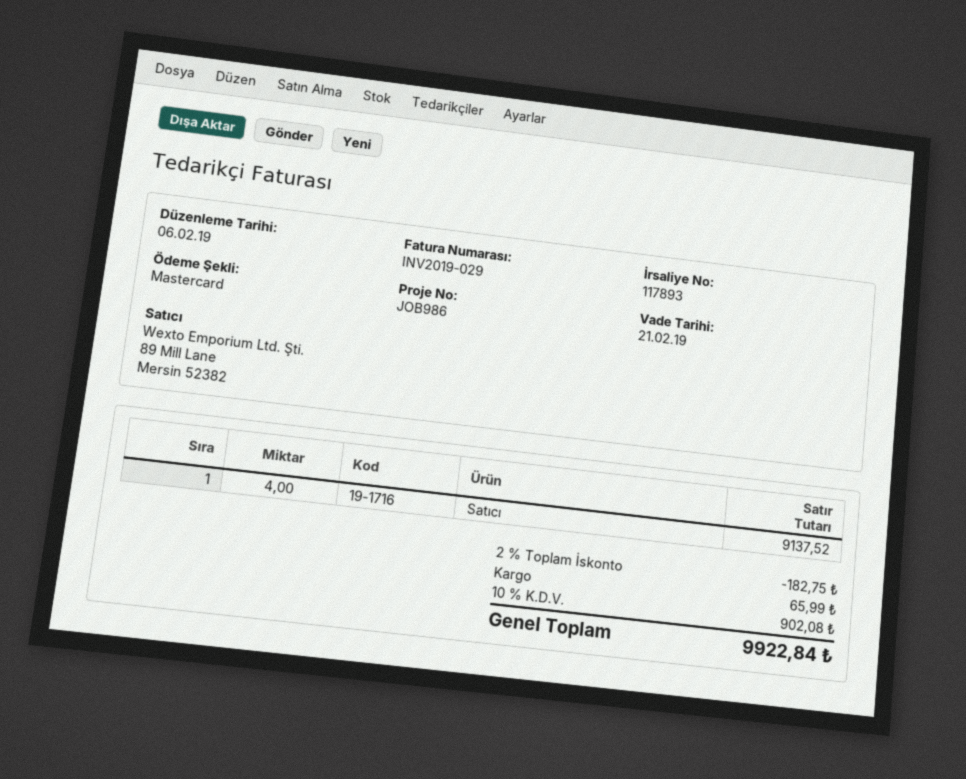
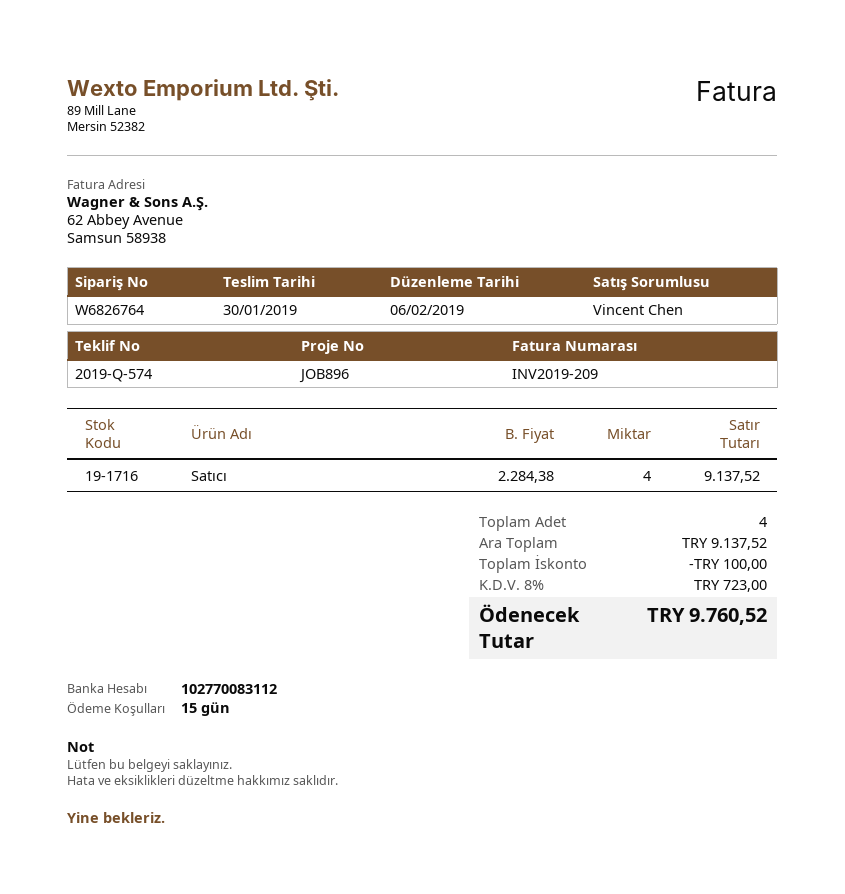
invoice number: INV2019-029 -> INV2019-209
reference: JOB986 -> JOB896
discount: 182.75 -> 100.00
shipping: 65.99 -> none
tax: 10% = 902.08 -> 8% = 723.00
total: 9922.84 -> 9760.52

